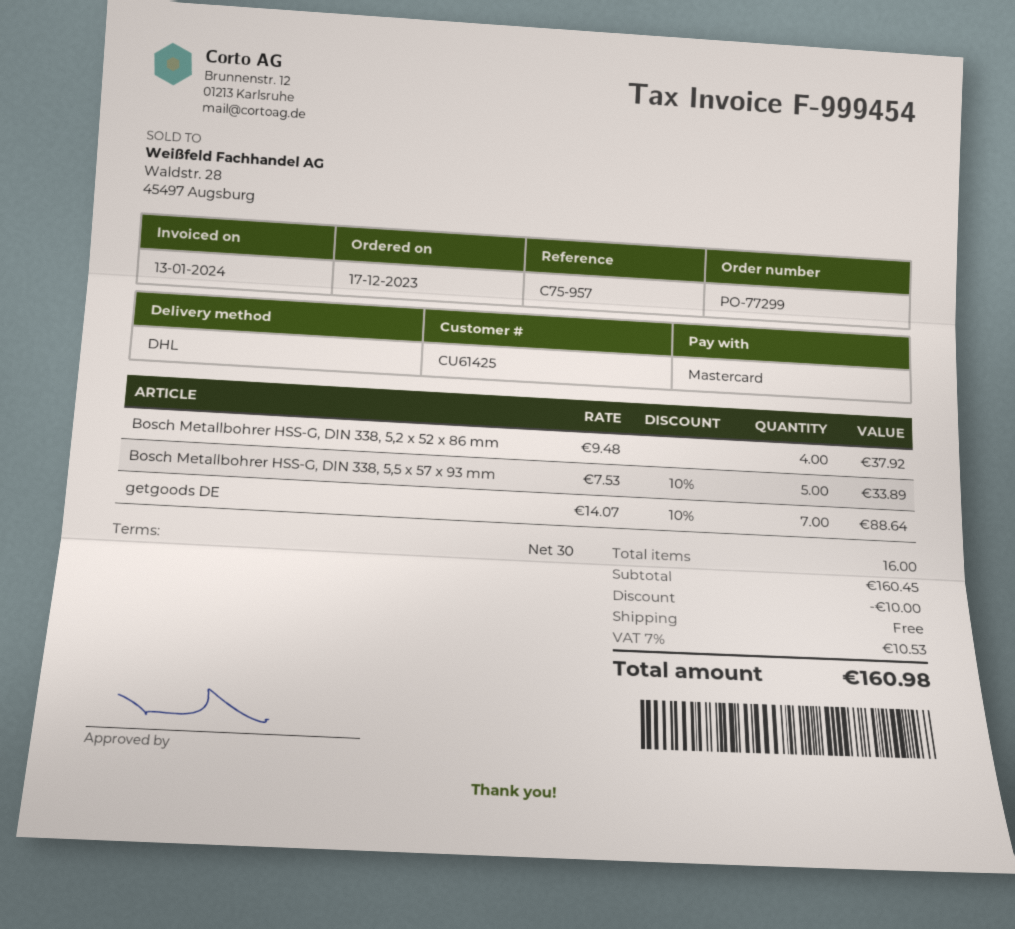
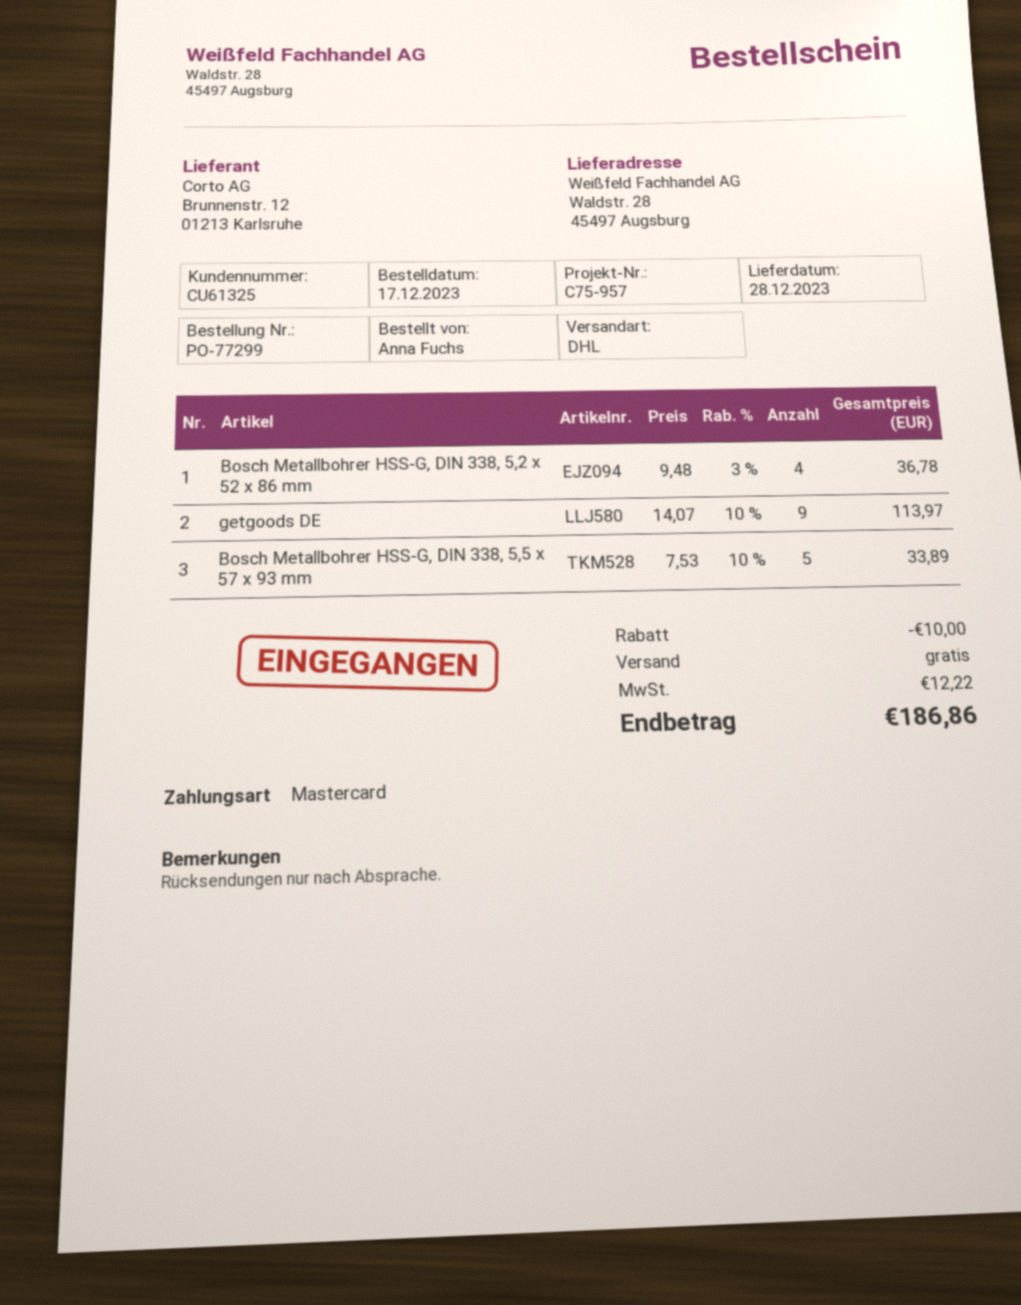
customer number: CU61425 -> CU61325
Bosch Metallbohrer HSS-G, DIN 338, 5,2 x 52 x 86 mm: 4 x 9.48 = 37.92 -> 4 x 9.48 - 3% = 36.78
getgoods DE: 7 x 14.07 - 10% = 88.64 -> 9 x 14.07 - 10% = 113.97
tax: 10.53 -> 12.22
total: 160.98 -> 186.86

